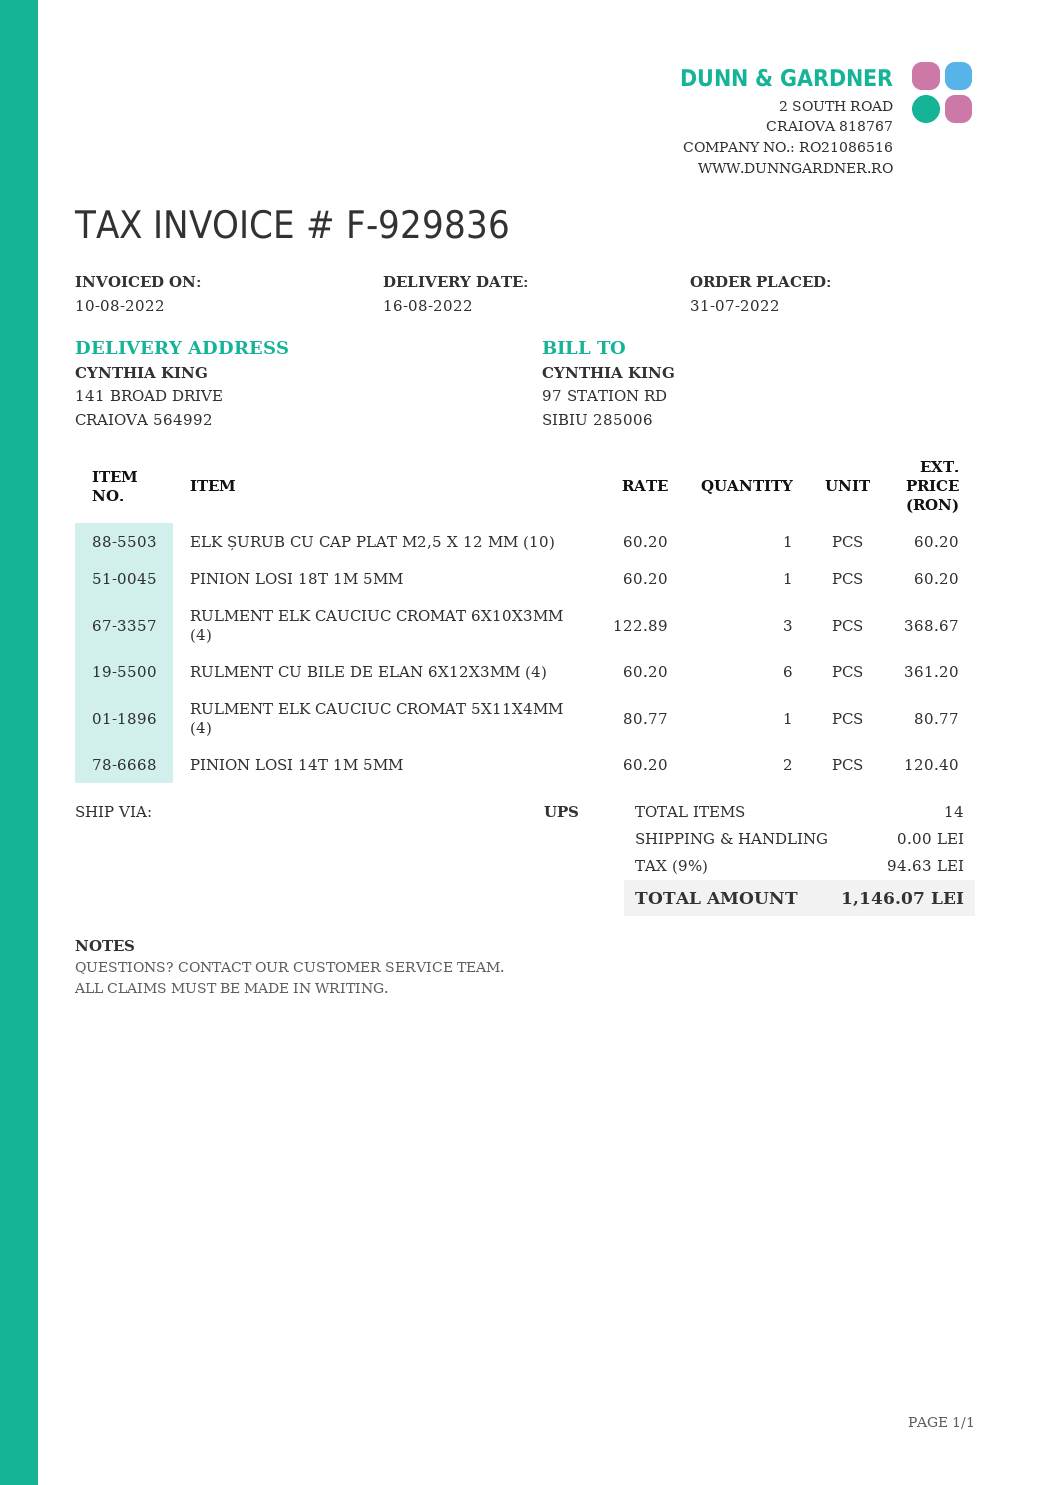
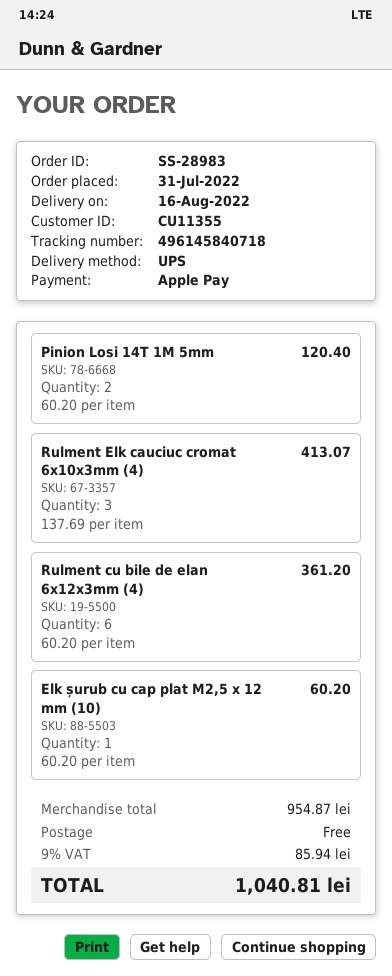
PINION LOSI 18T 1M 5MM: 1 x 60.20 = 60.20 -> none
RULMENT ELK CAUCIUC CROMAT 6X10X3MM (4): 3 x 122.89 = 368.67 -> 3 x 137.69 = 413.07
RULMENT ELK CAUCIUC CROMAT 5X11X4MM (4): 1 x 80.77 = 80.77 -> none
tax: 9% = 94.63 -> 9% = 85.94
total: 1146.07 -> 1040.81

